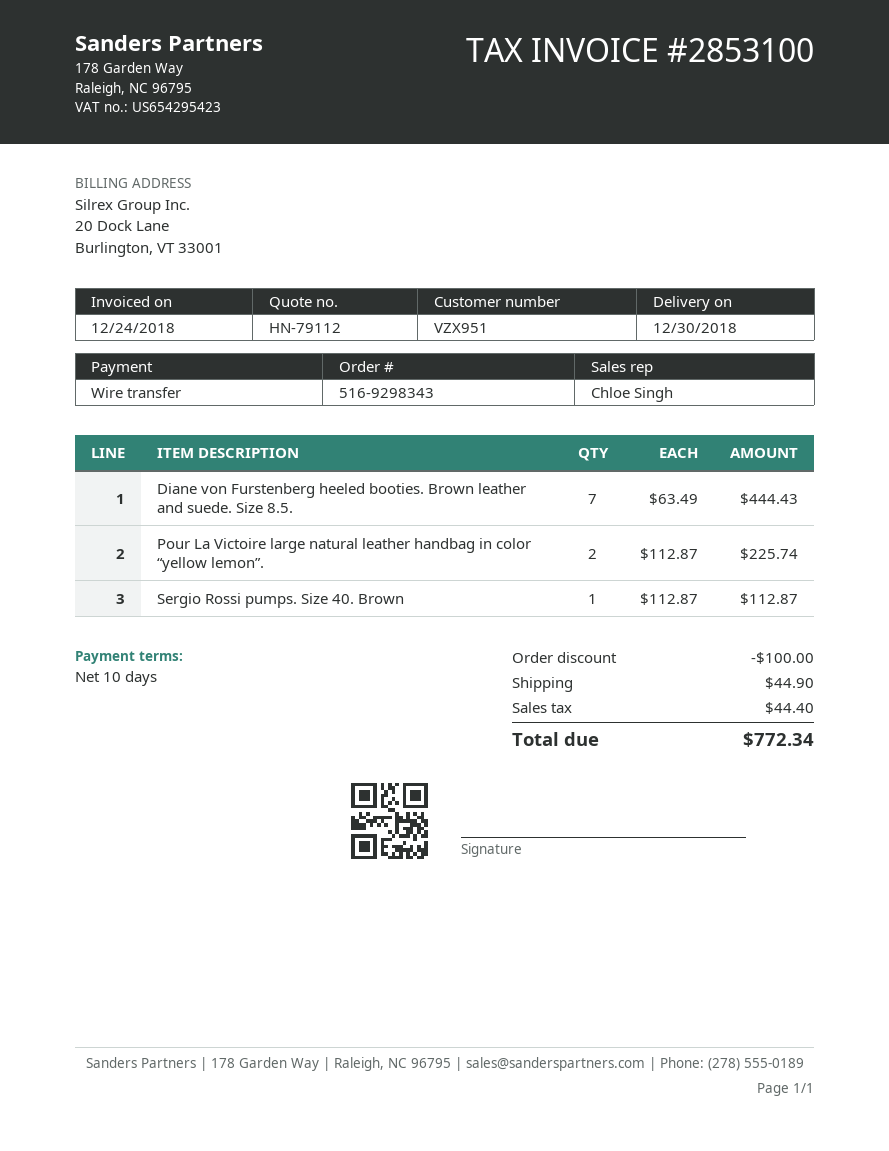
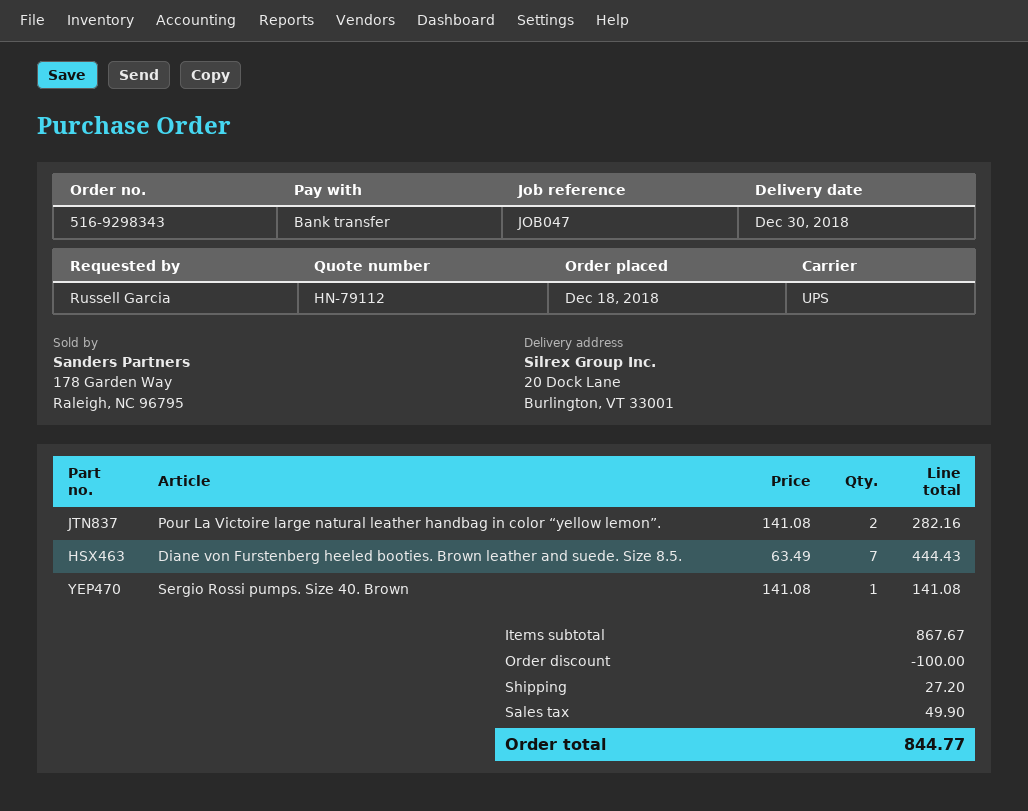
Pour La Victoire large natural leather handbag in color “yellow lemon”.: 2 x 112.87 = 225.74 -> 2 x 141.08 = 282.16
Sergio Rossi pumps. Size 40. Brown: 1 x 112.87 = 112.87 -> 1 x 141.08 = 141.08
shipping: 44.90 -> 27.20
tax: 44.40 -> 49.90
total: 772.34 -> 844.77

